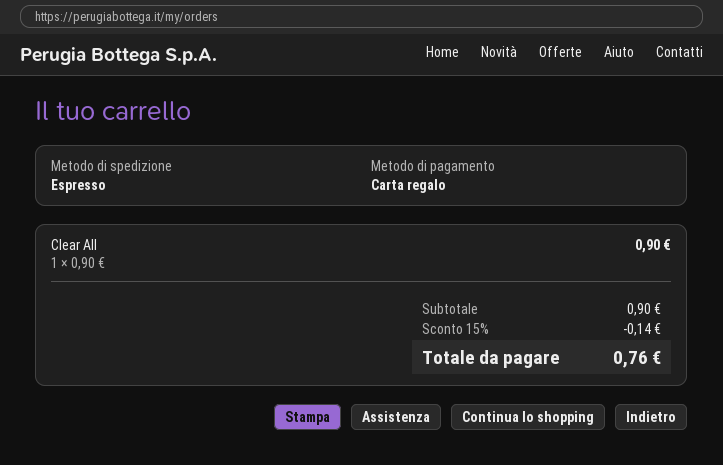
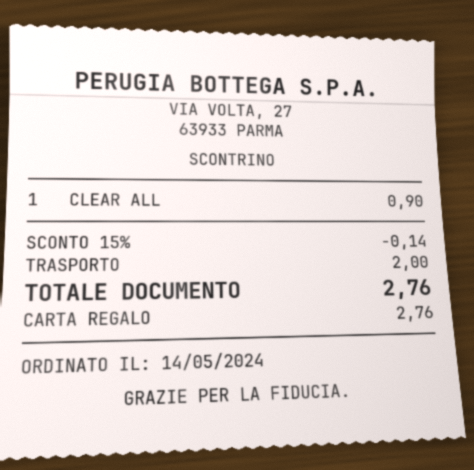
shipping: none -> 2.00
total: 0.76 -> 2.76

